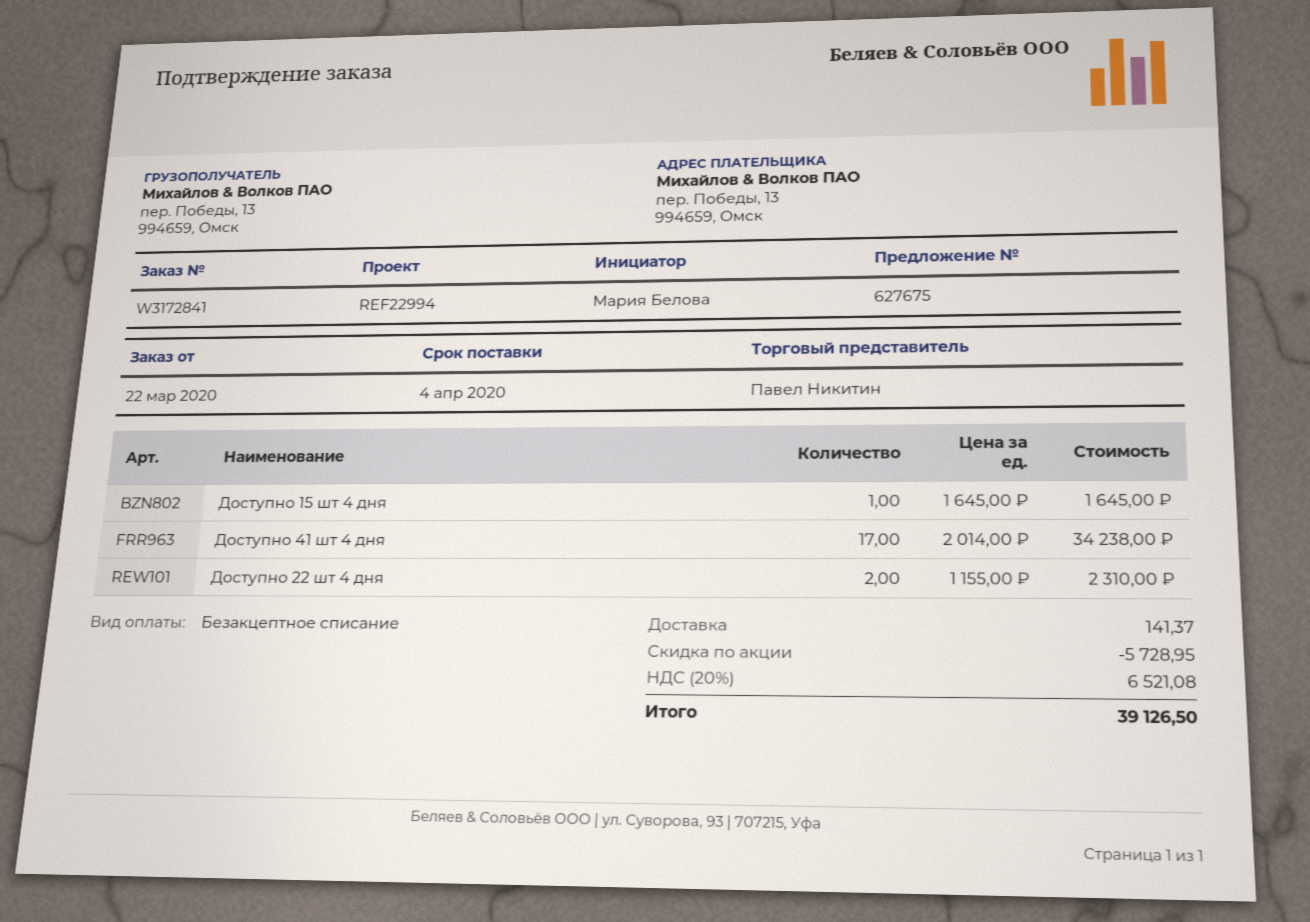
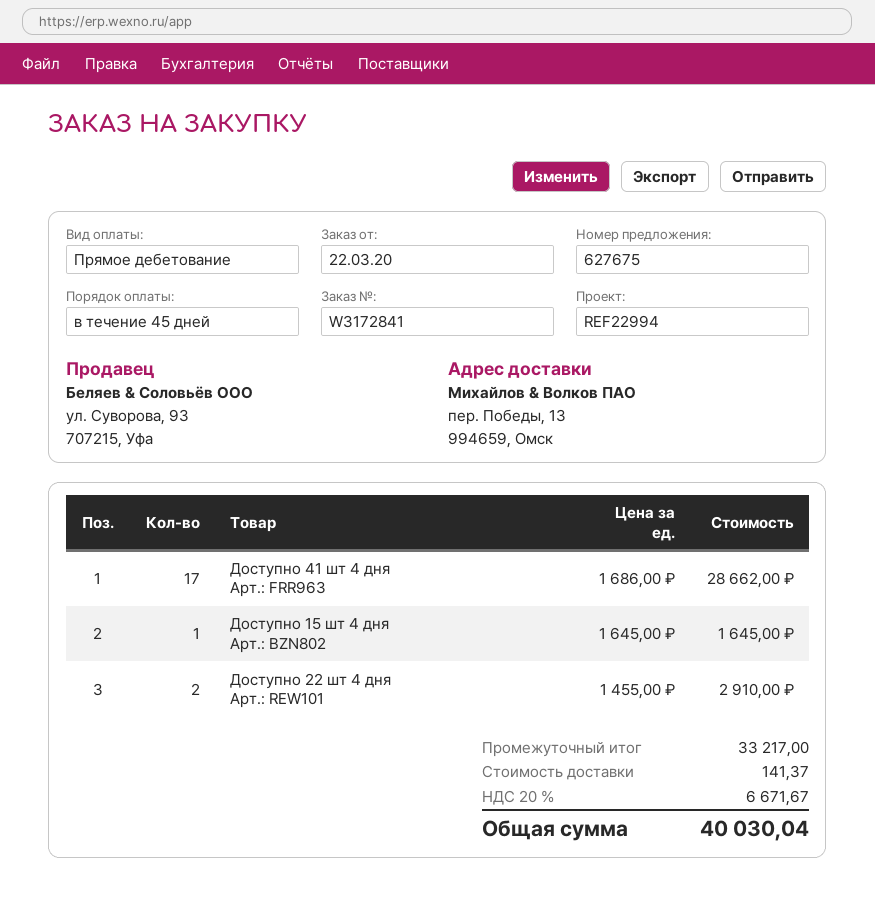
Доступно 41 шт 4 дня: 17 x 2014.00 = 34238.00 -> 17 x 1686.00 = 28662.00
Доступно 22 шт 4 дня: 2 x 1155.00 = 2310.00 -> 2 x 1455.00 = 2910.00
discount: 5728.95 -> none
tax: 20% = 6521.08 -> 20% = 6671.67
total: 39126.50 -> 40030.04

